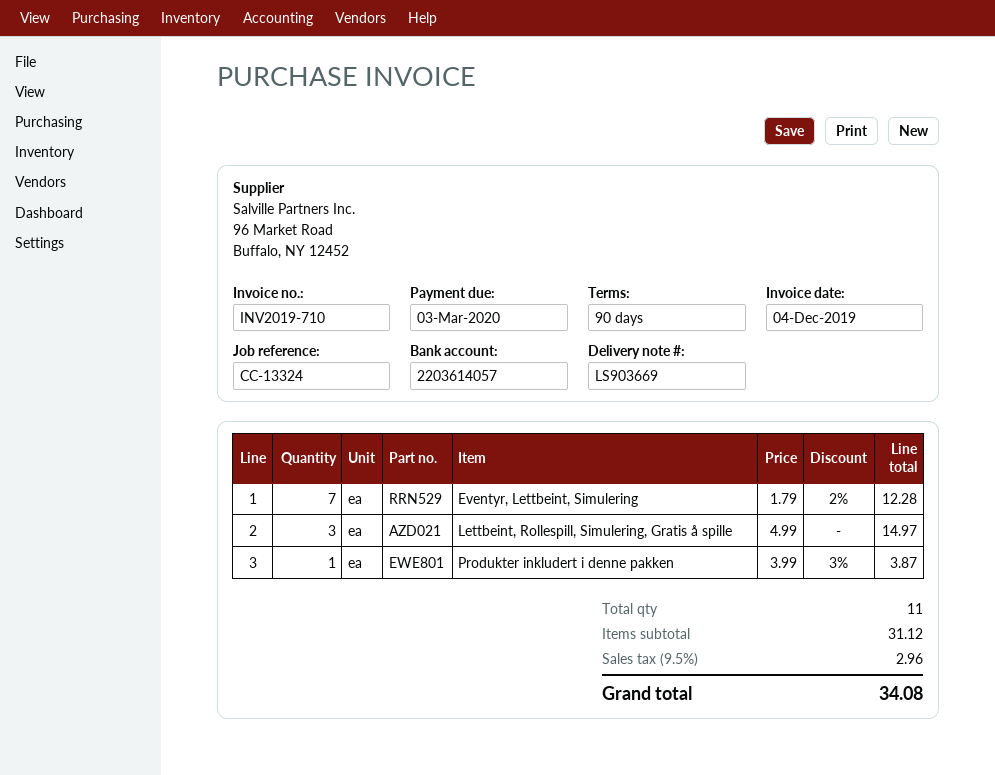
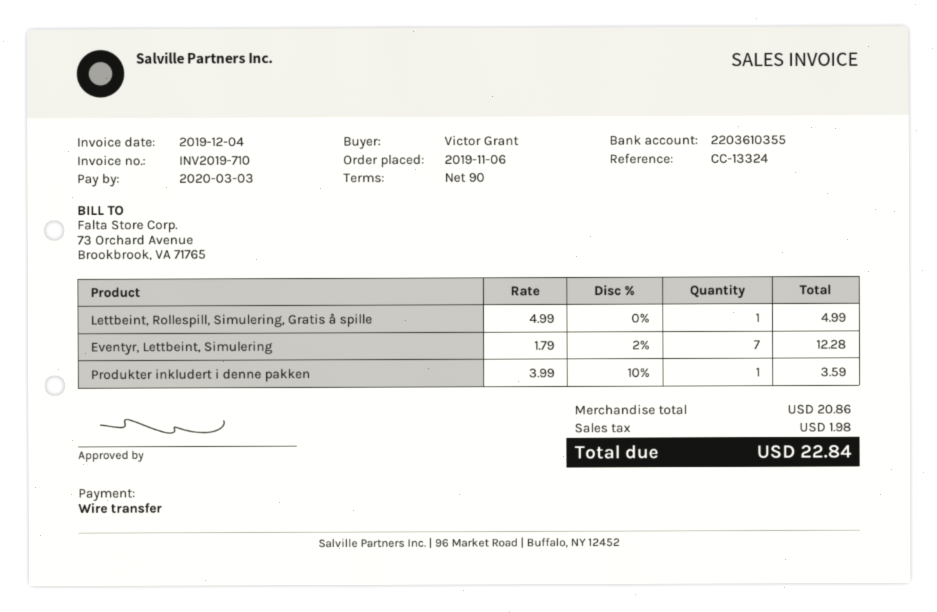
bank account: 2203614057 -> 2203610355
Lettbeint, Rollespill, Simulering, Gratis å spille: 3 x 4.99 = 14.97 -> 1 x 4.99 = 4.99
Produkter inkludert i denne pakken: 1 x 3.99 - 3% = 3.87 -> 1 x 3.99 - 10% = 3.59
subtotal: 31.12 -> 20.86
tax: 2.96 -> 1.98
total: 34.08 -> 22.84

